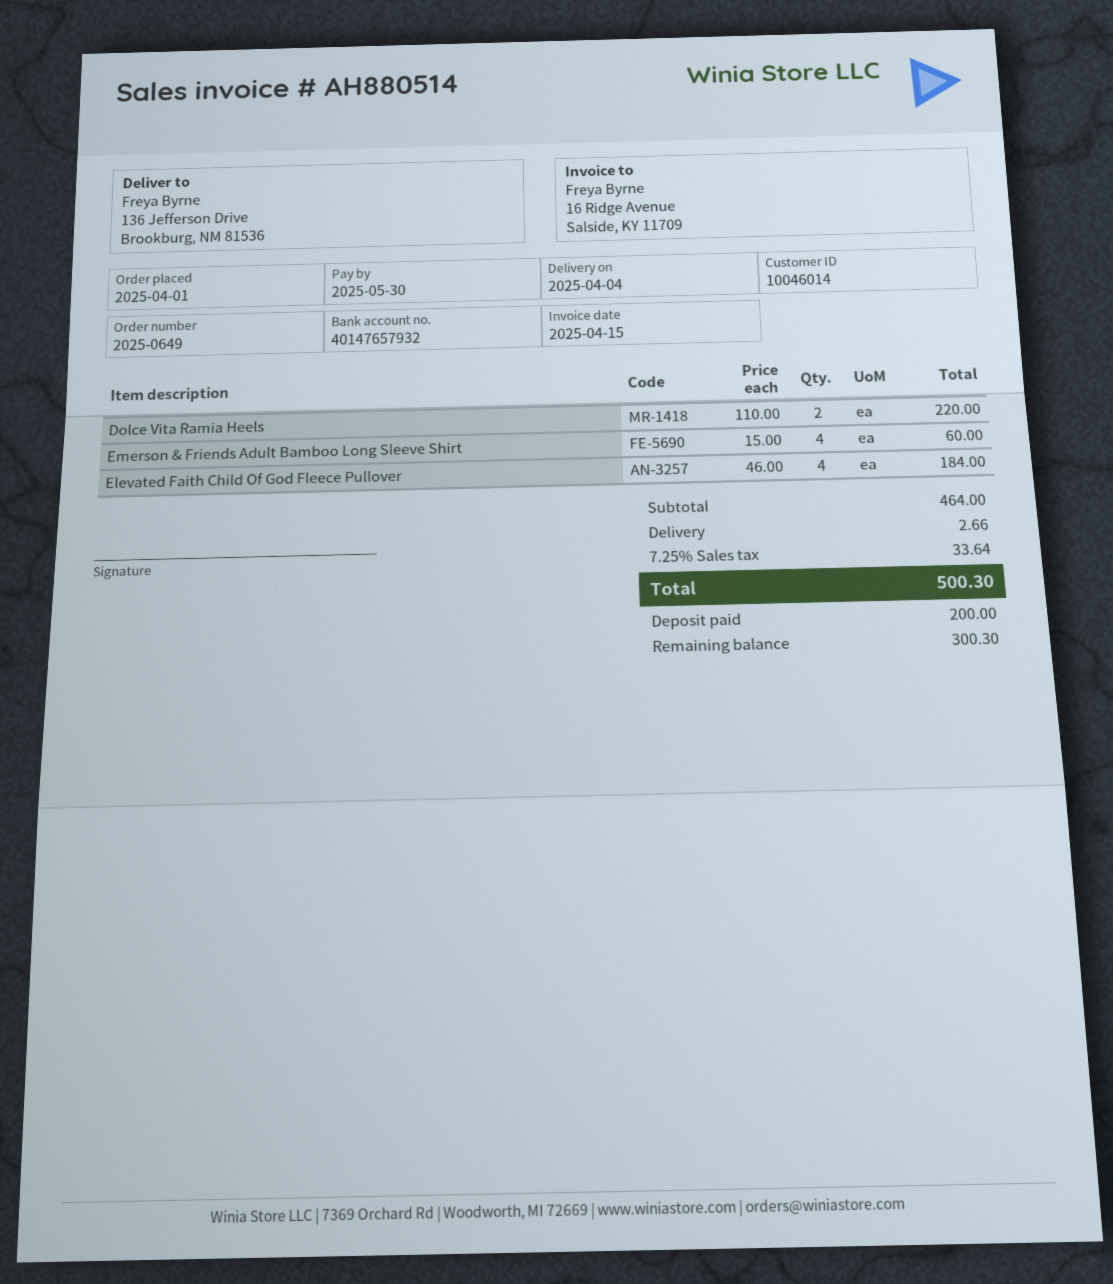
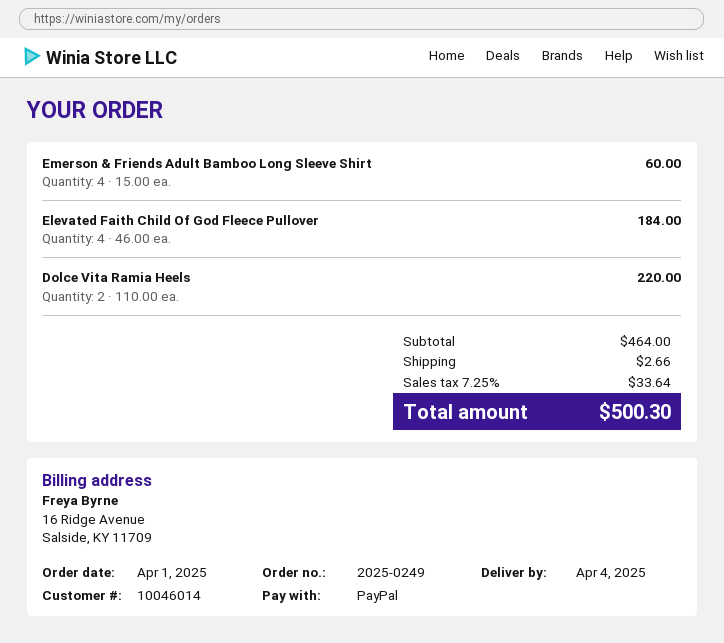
order number: 2025-0649 -> 2025-0249

